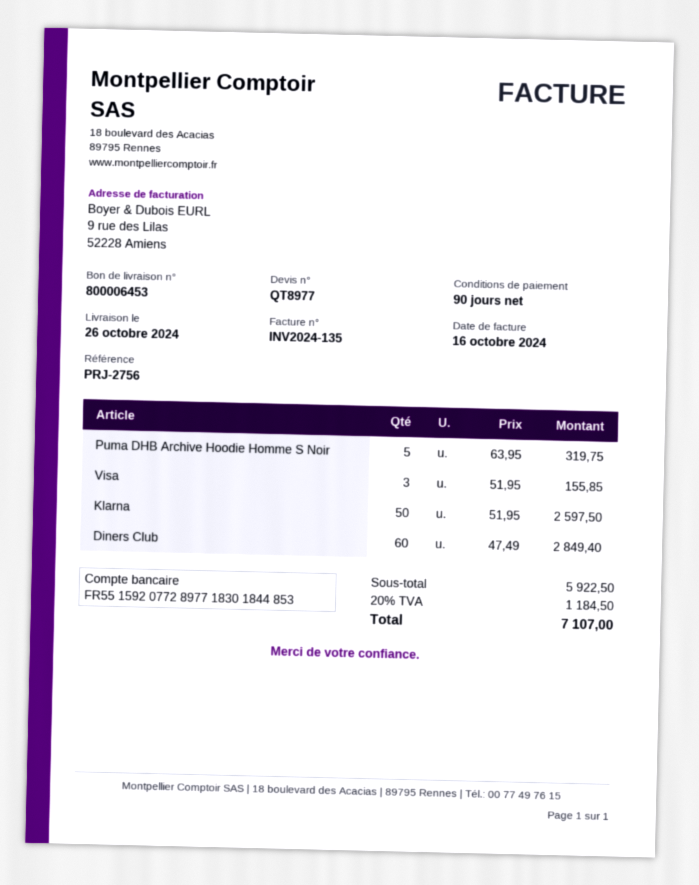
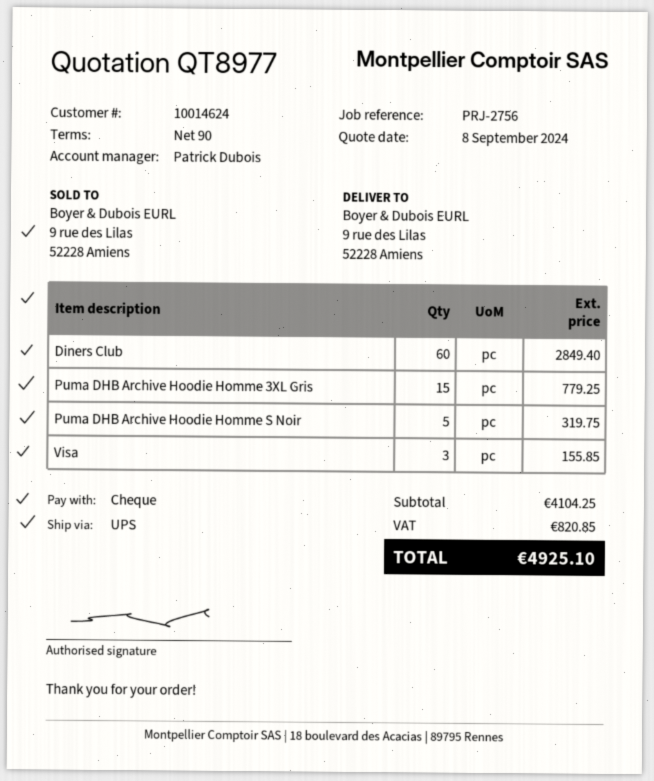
Klarna: 50 for 2597.50 -> none
Puma DHB Archive Hoodie Homme 3XL Gris: none -> 15 for 779.25
subtotal: 5922.50 -> 4104.25
tax: 1184.50 -> 820.85
total: 7107.00 -> 4925.10

